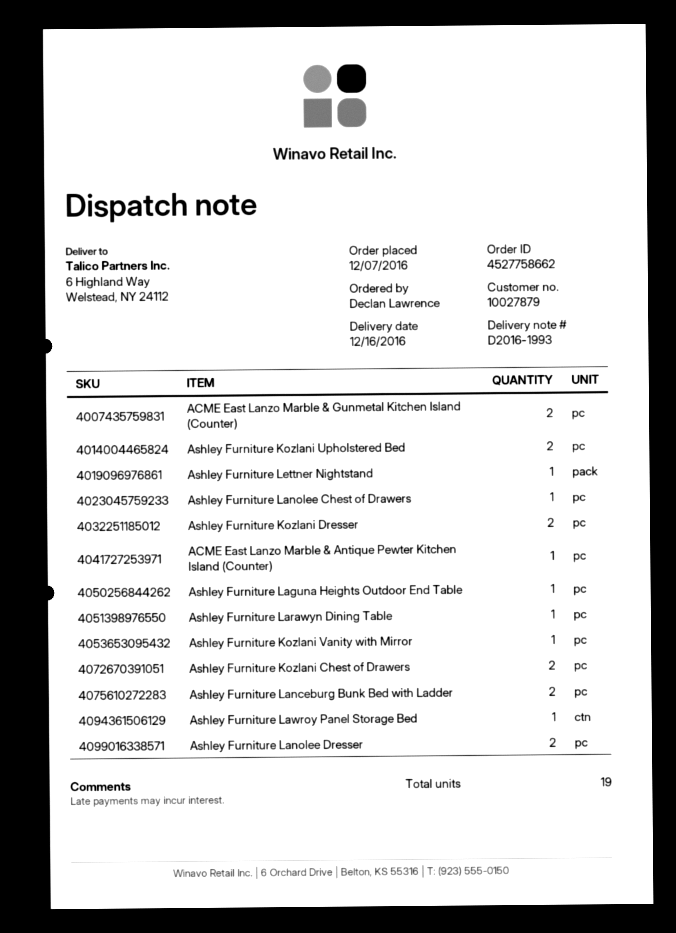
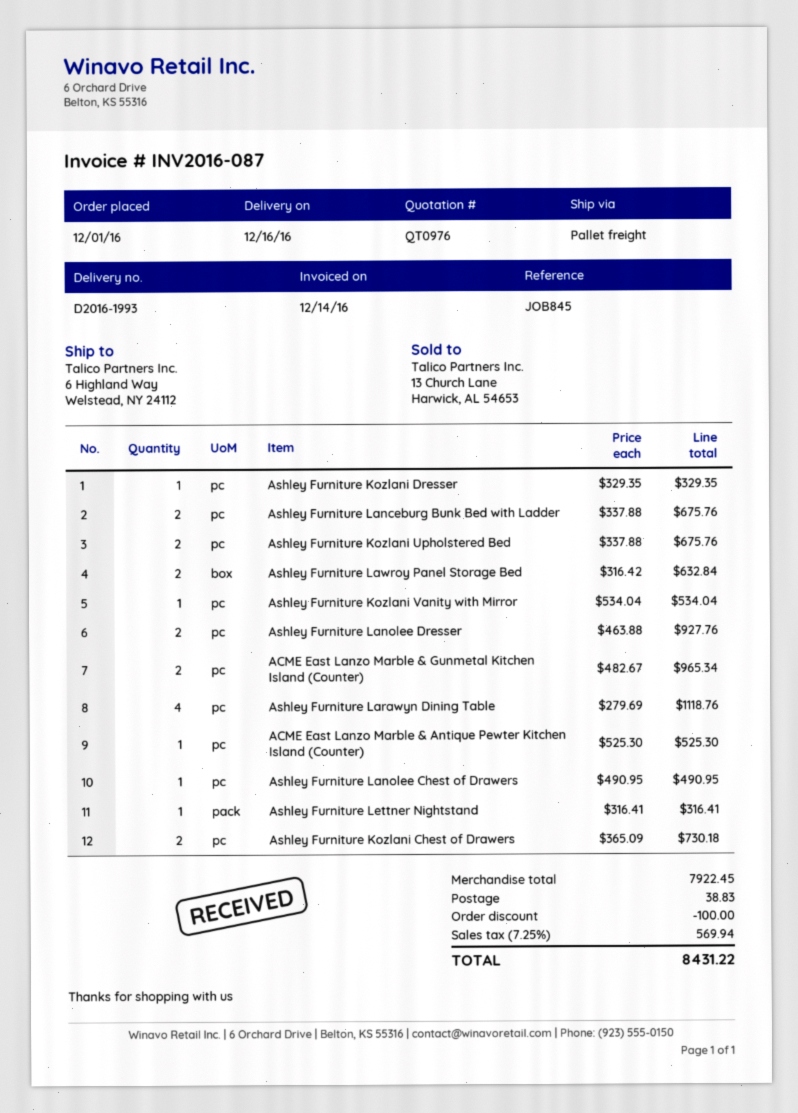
order date: 2016-12-07 -> 2016-12-01
Ashley Furniture Kozlani Dresser: 2 -> 1
Ashley Furniture Laguna Heights Outdoor End Table: 1 -> none
Ashley Furniture Larawyn Dining Table: 1 -> 4
Ashley Furniture Lawroy Panel Storage Bed: 1 -> 2

